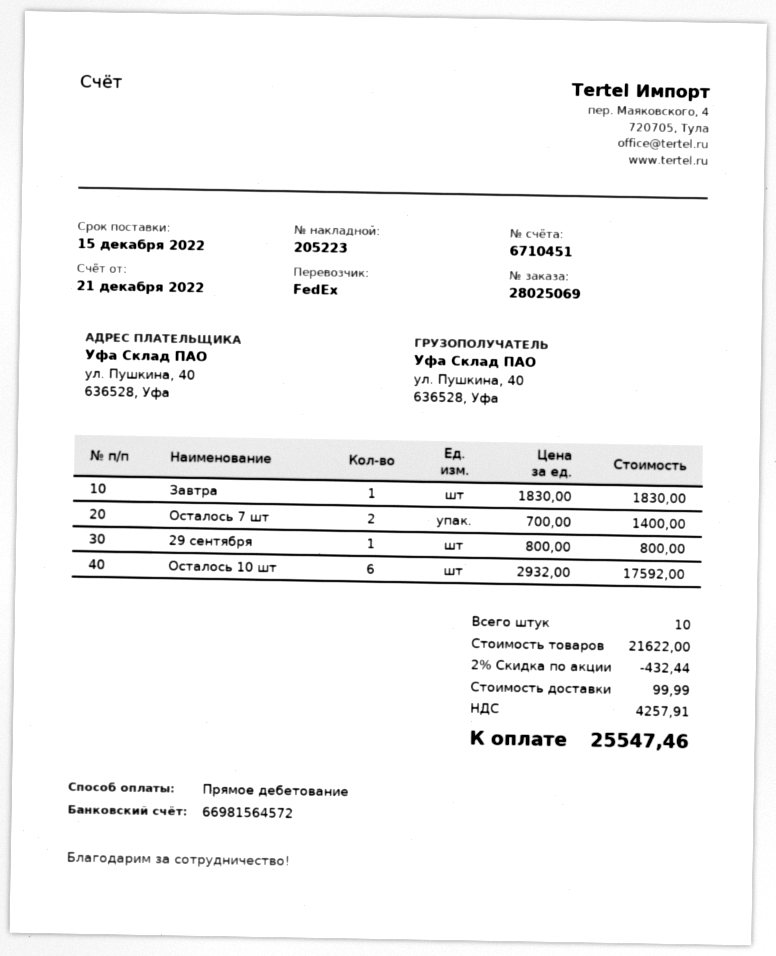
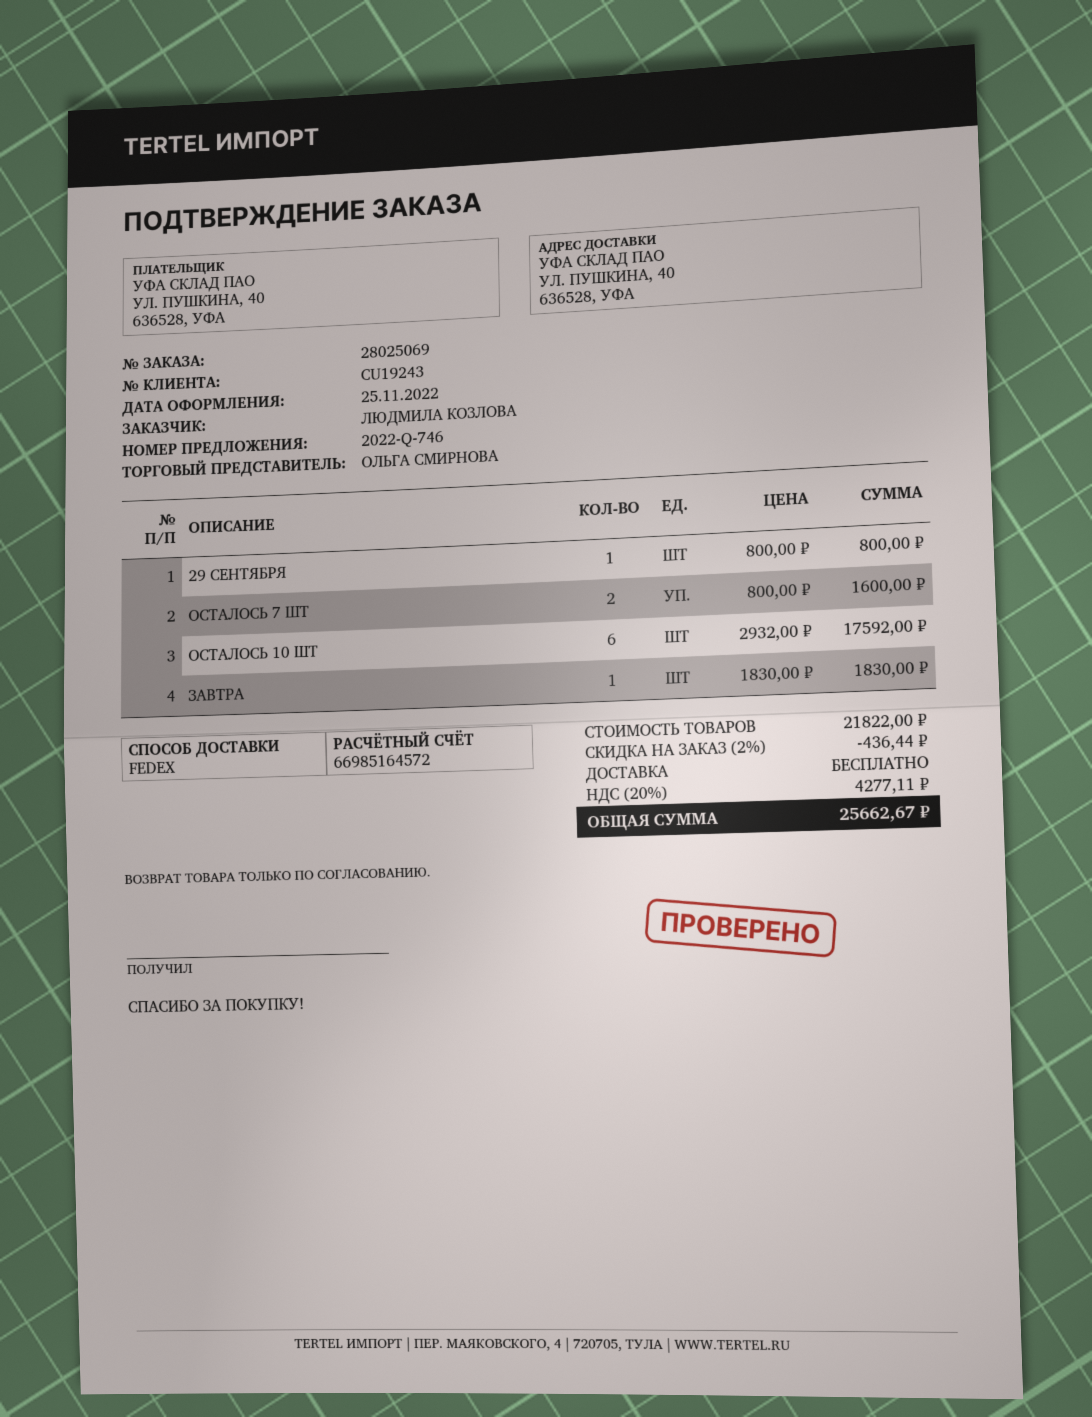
bank account: 66981564572 -> 66985164572
Осталось 7 шт: 2 x 700.00 = 1400.00 -> 2 x 800.00 = 1600.00
subtotal: 21622.00 -> 21822.00
discount: 2% = 432.44 -> 2% = 436.44
shipping: 99.99 -> 0.00
tax: 4257.91 -> 4277.11
total: 25547.46 -> 25662.67

